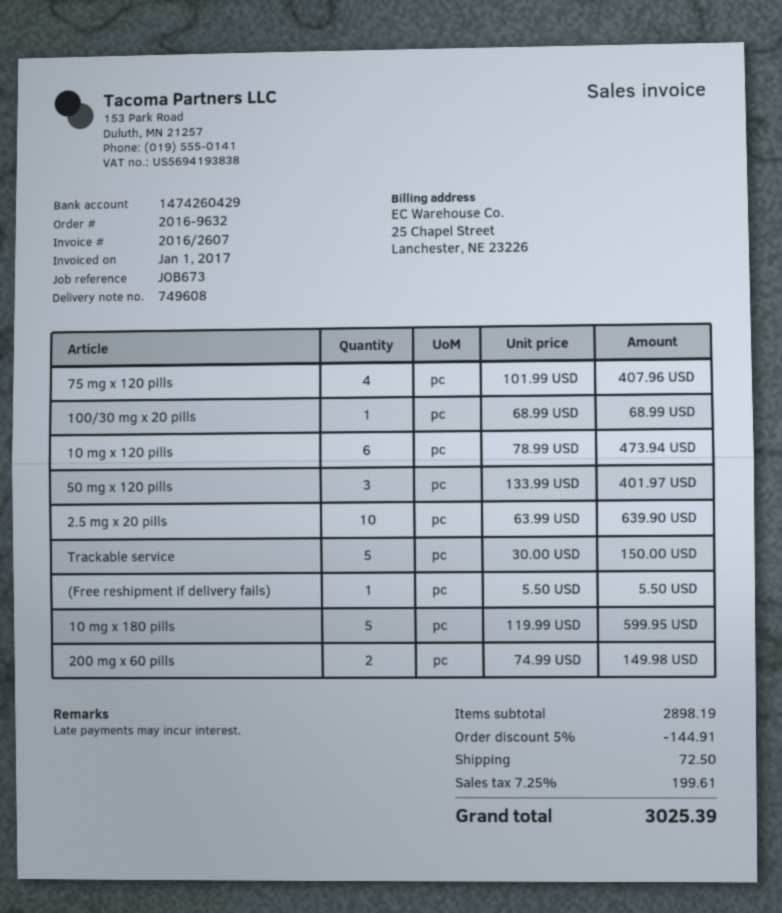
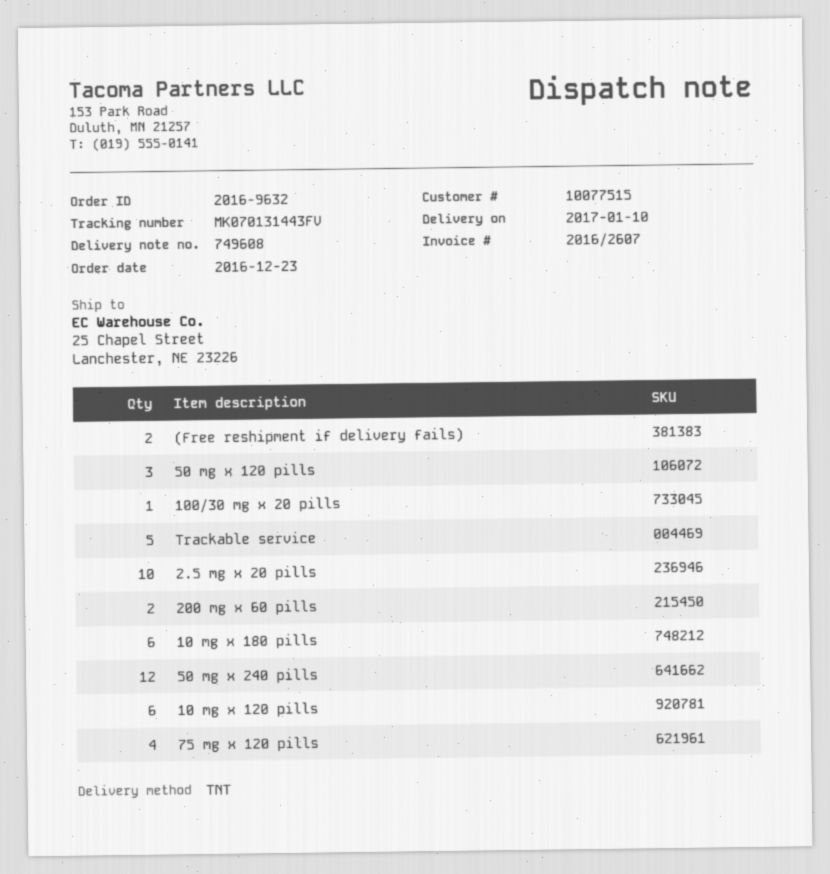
(Free reshipment if delivery fails): 1 -> 2
10 mg x 180 pills: 5 -> 6
50 mg x 240 pills: none -> 12

